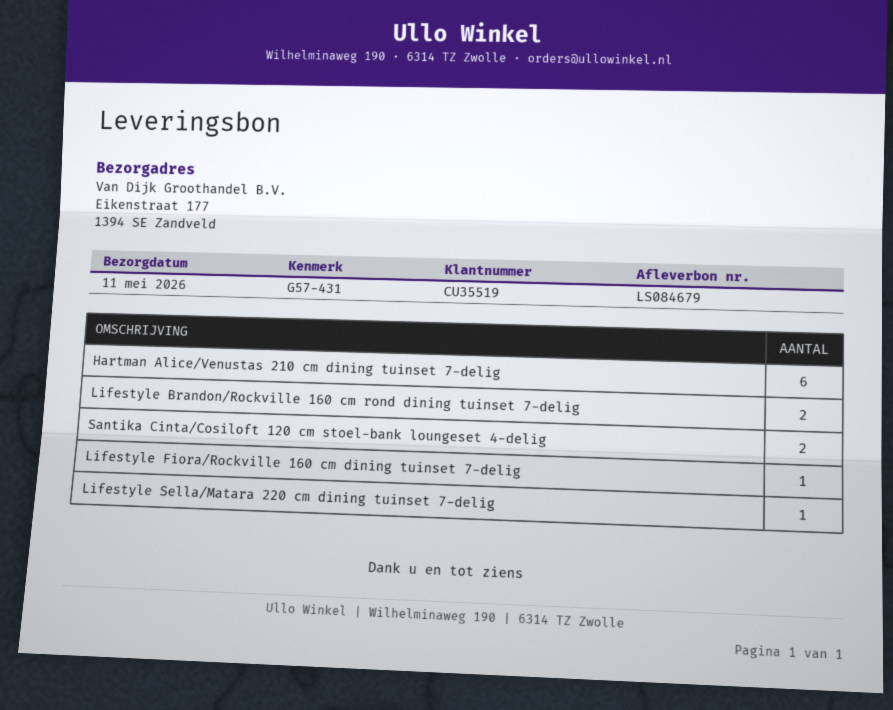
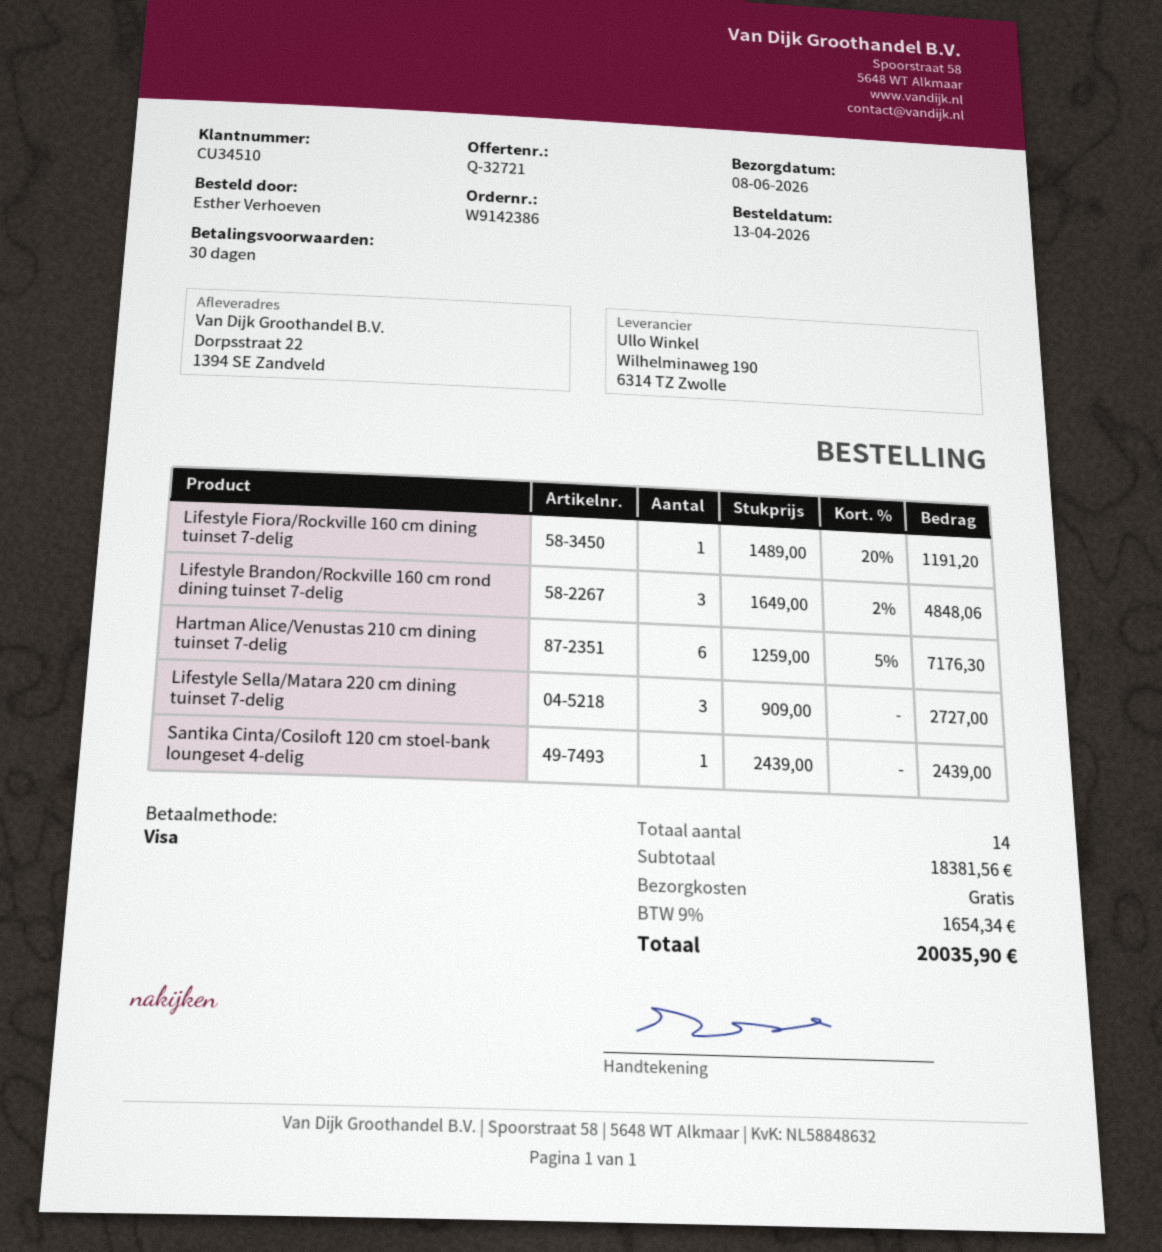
delivery date: 2026-05-11 -> 2026-06-08
customer number: CU35519 -> CU34510
ship to: Eikenstraat 177, 1394 SE Zandveld -> Dorpsstraat 22, 1394 SE Zandveld
Lifestyle Brandon/Rockville 160 cm rond dining tuinset 7-delig: 2 -> 3
Santika Cinta/Cosiloft 120 cm stoel-bank loungeset 4-delig: 2 -> 1
Lifestyle Sella/Matara 220 cm dining tuinset 7-delig: 1 -> 3

